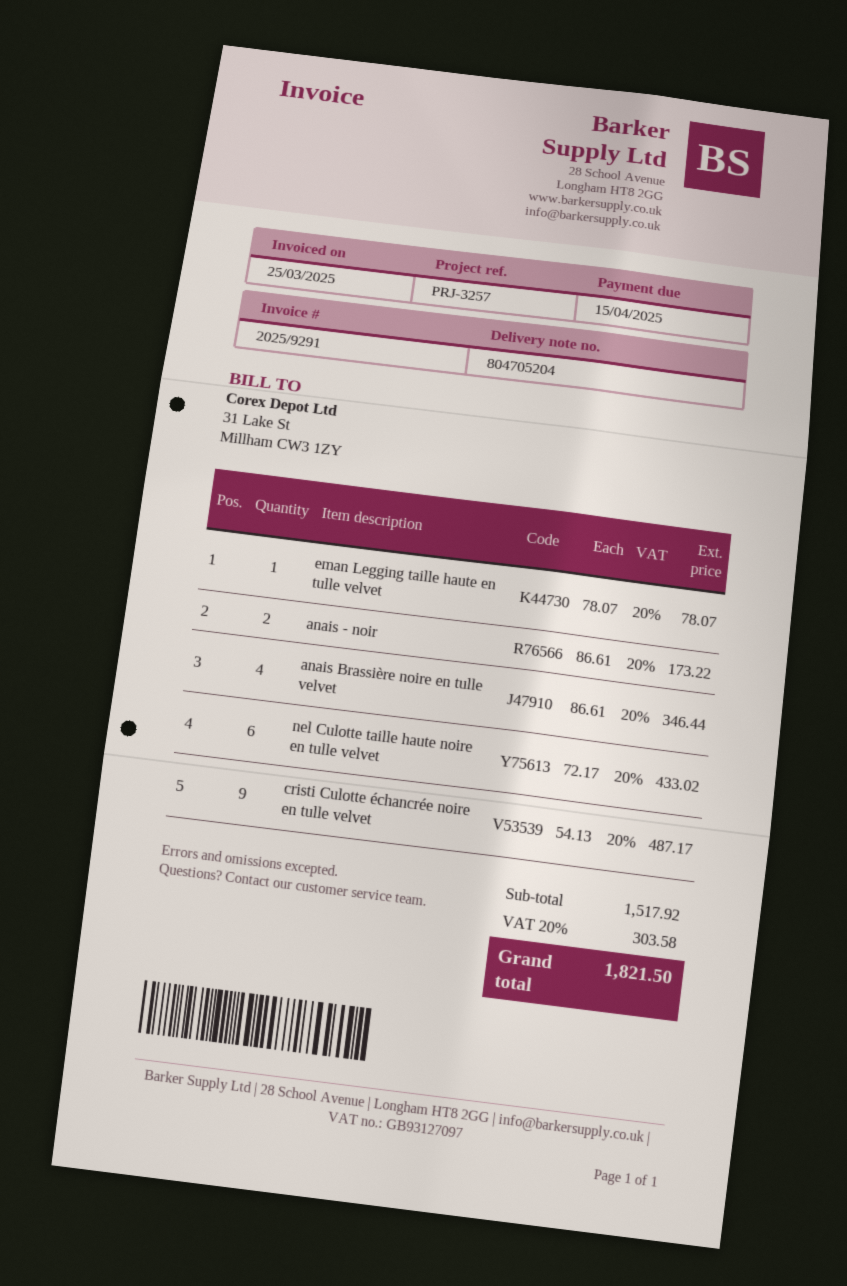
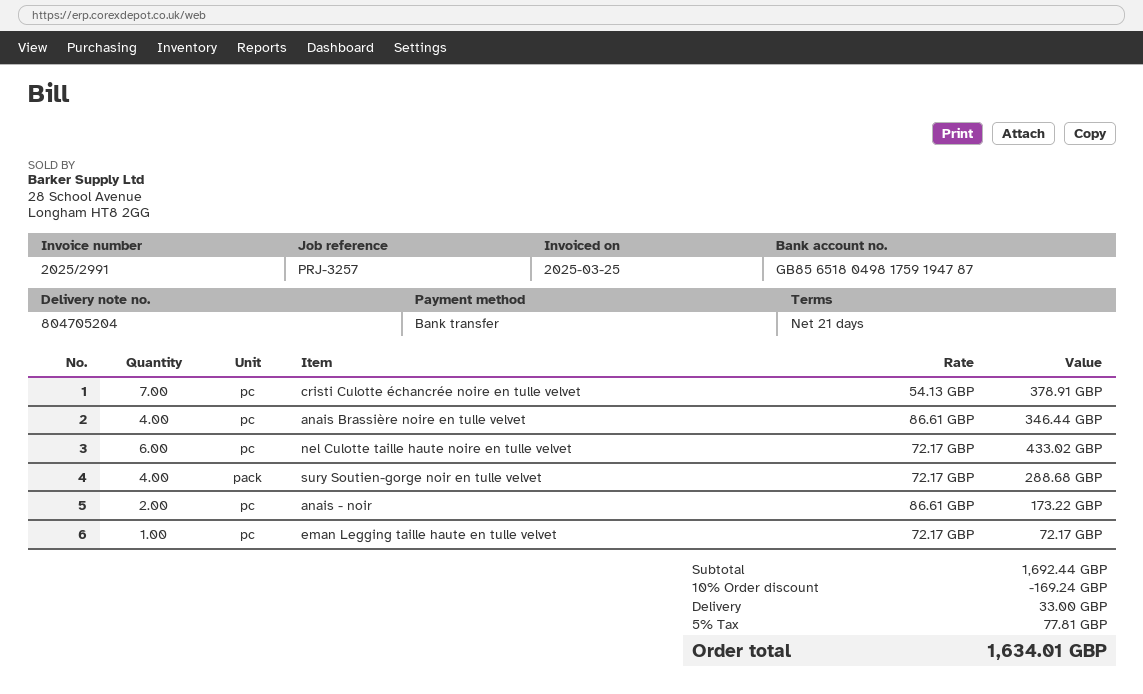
invoice number: 2025/9291 -> 2025/2991
eman Legging taille haute en tulle velvet: 1 x 78.07 = 78.07 -> 1 x 72.17 = 72.17
cristi Culotte échancrée noire en tulle velvet: 9 x 54.13 = 487.17 -> 7 x 54.13 = 378.91
sury Soutien-gorge noir en tulle velvet: none -> 4 x 72.17 = 288.68
subtotal: 1517.92 -> 1692.44
discount: none -> 10% = 169.24
shipping: none -> 33.00
tax: 20% = 303.58 -> 5% = 77.81
total: 1821.50 -> 1634.01

